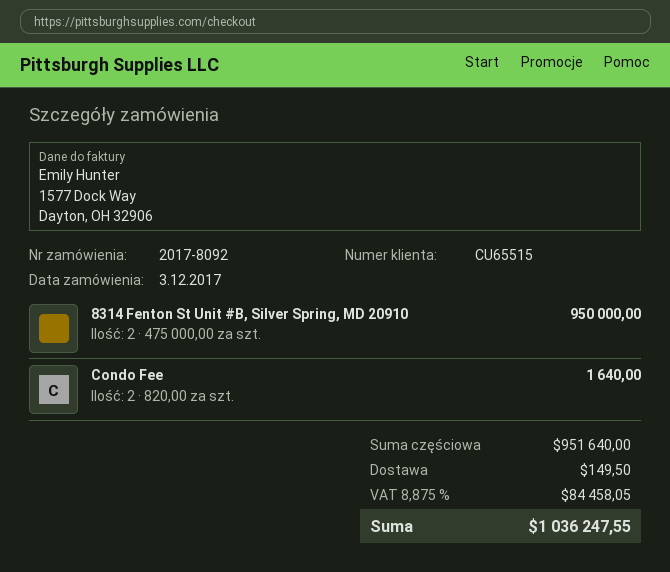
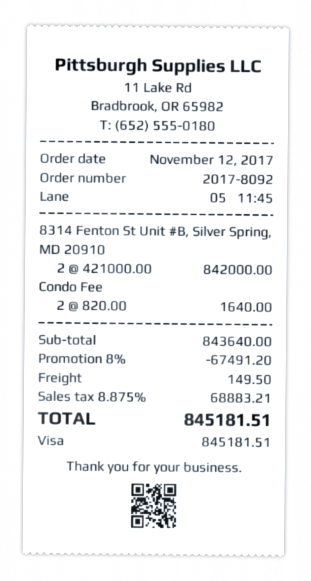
order date: 2017-12-03 -> 2017-11-12
8314 Fenton St Unit #B, Silver Spring, MD 20910: 2 x 475000.00 = 950000.00 -> 2 x 421000.00 = 842000.00
subtotal: 951640.00 -> 843640.00
discount: none -> 8% = 67491.20
tax: 8.875% = 84458.05 -> 8.875% = 68883.21
total: 1036247.55 -> 845181.51

